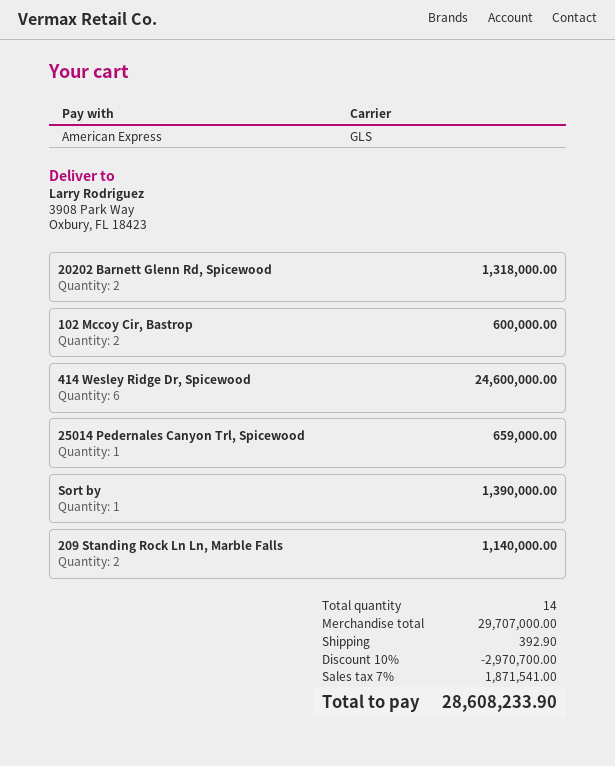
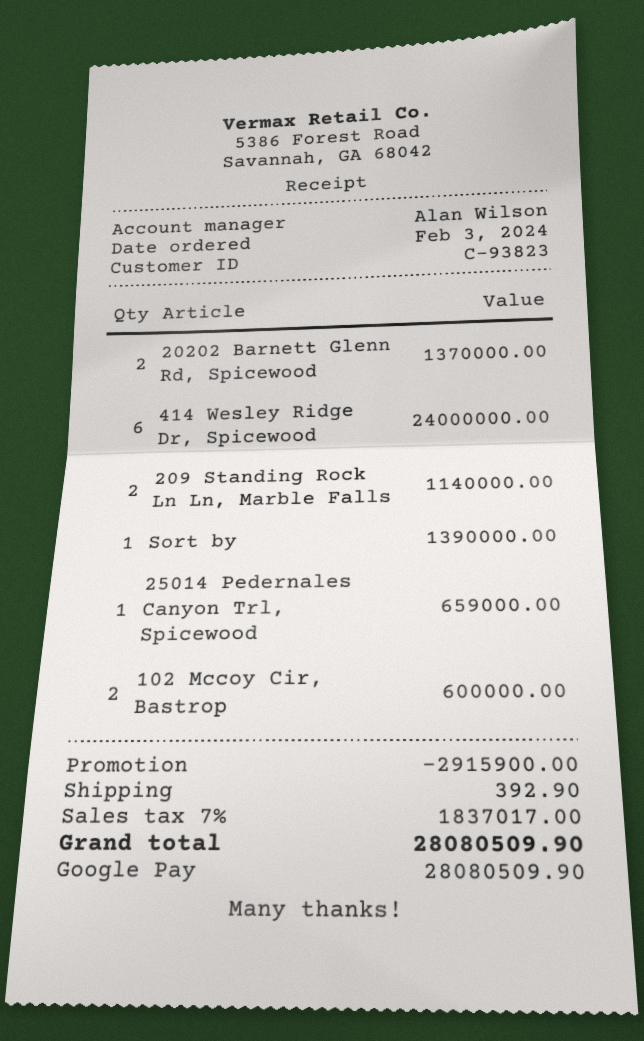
payment method: American Express -> Google Pay
20202 Barnett Glenn Rd, Spicewood: 2 for 1318000.00 -> 2 for 1370000.00
414 Wesley Ridge Dr, Spicewood: 6 for 24600000.00 -> 6 for 24000000.00
discount: 2970700.00 -> 2915900.00
tax: 7% = 1871541.00 -> 7% = 1837017.00
total: 28608233.90 -> 28080509.90

